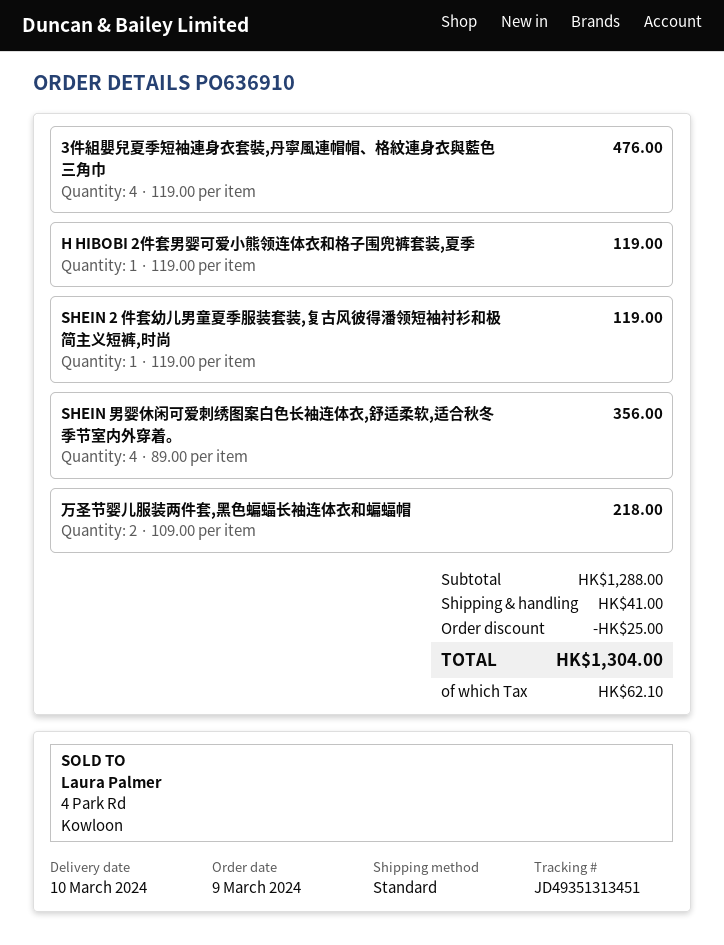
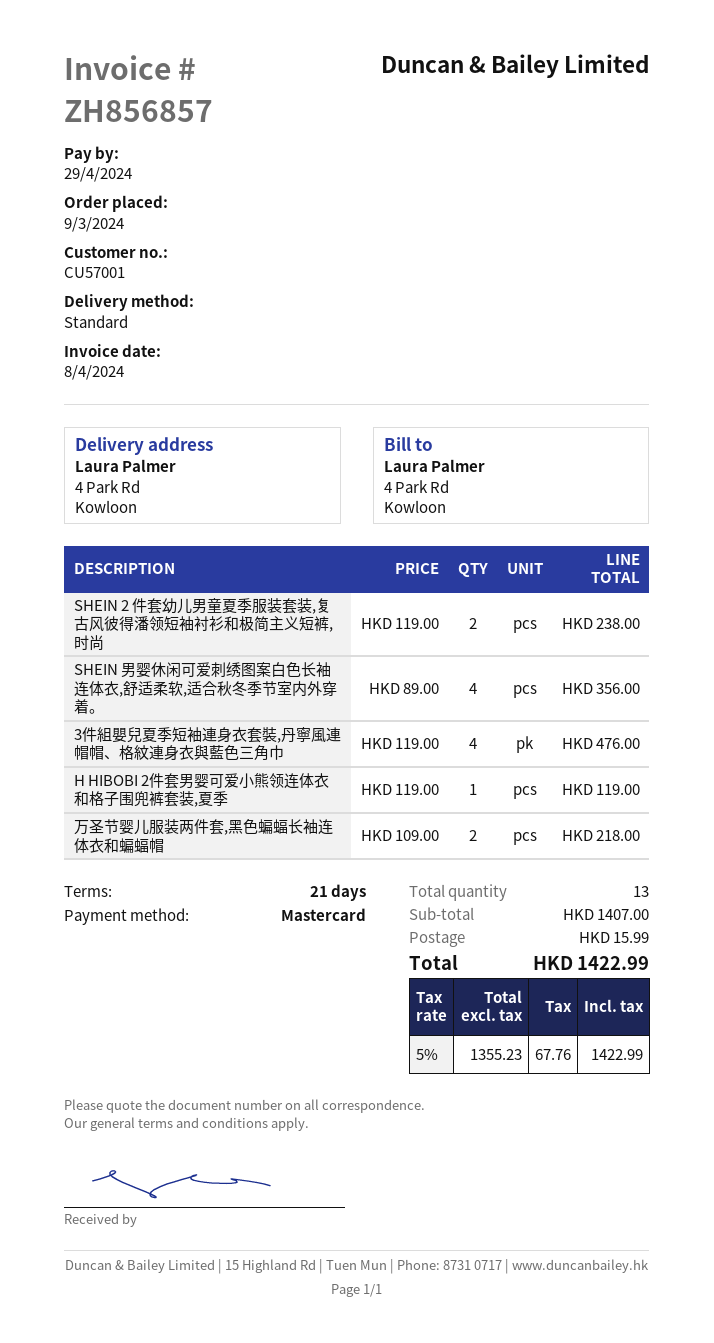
SHEIN 2 件套幼儿男童夏季服装套装,复古风彼得潘领短袖衬衫和极简主义短裤,时尚: 1 x 119.00 = 119.00 -> 2 x 119.00 = 238.00
subtotal: 1288.00 -> 1407.00
discount: 25.00 -> none
shipping: 41.00 -> 15.99
tax: 62.10 -> 67.76
total: 1304.00 -> 1422.99

